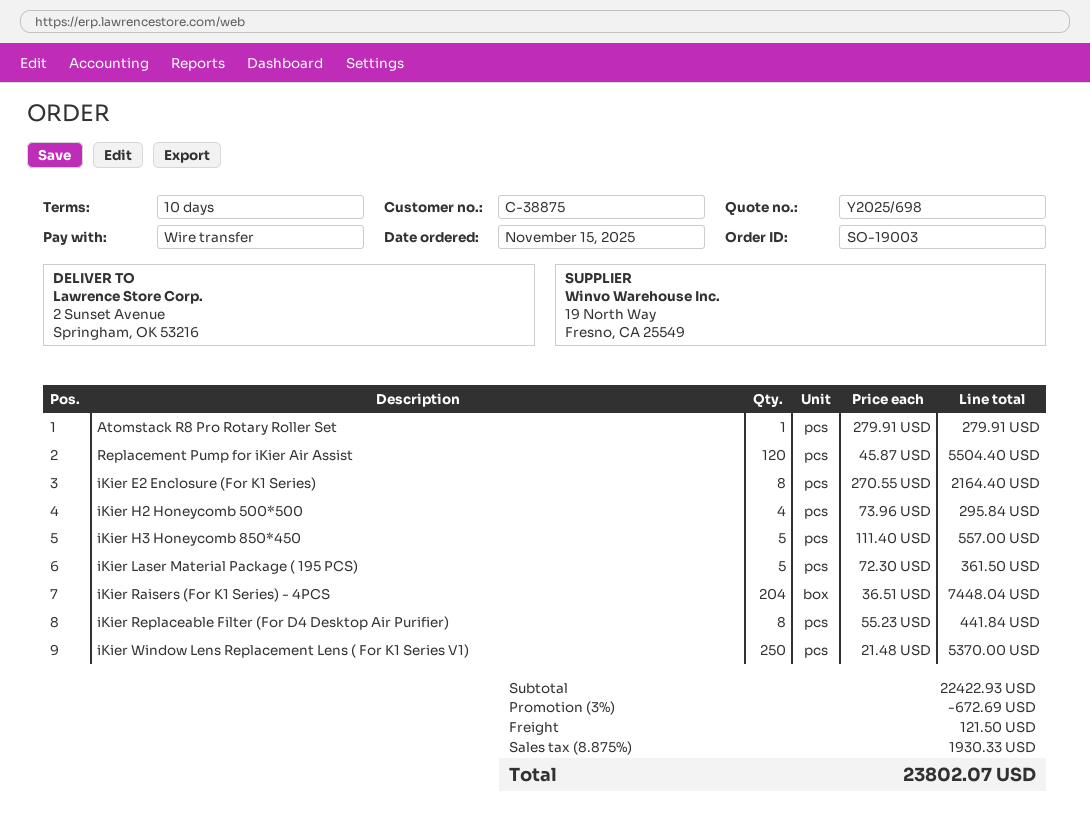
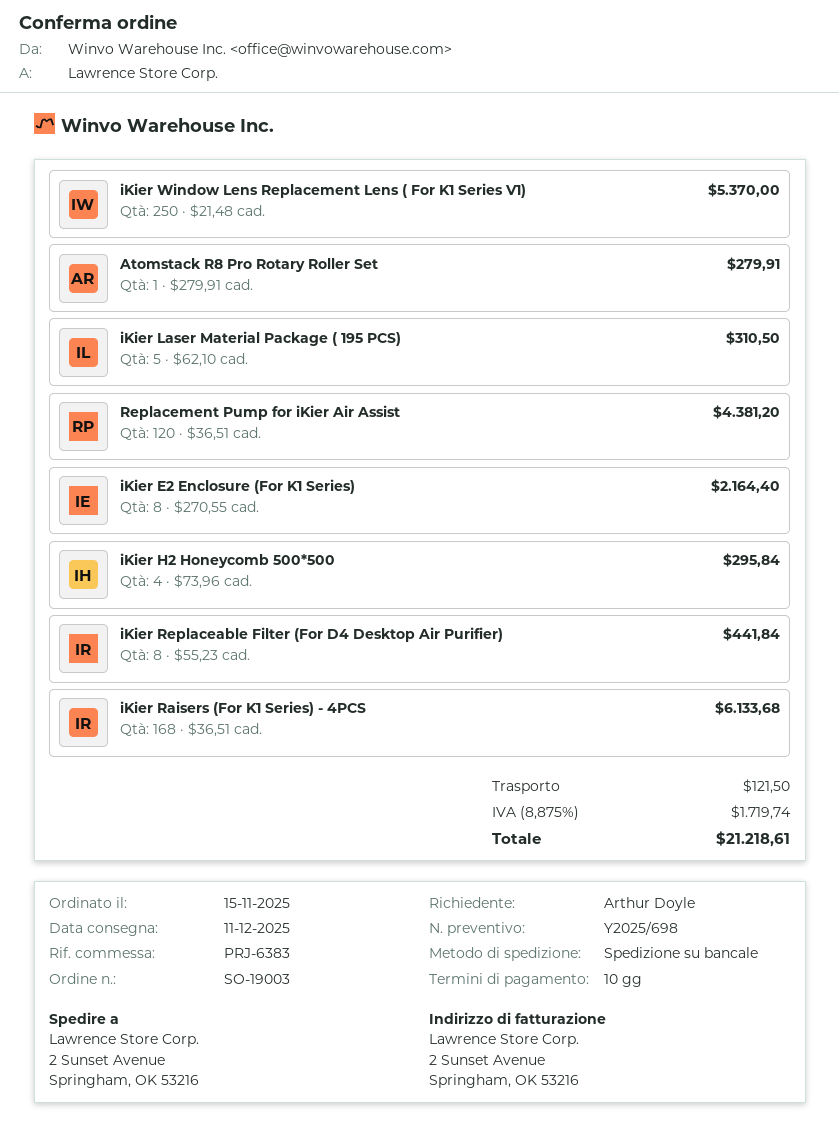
Replacement Pump for iKier Air Assist: 120 x 45.87 = 5504.40 -> 120 x 36.51 = 4381.20
iKier H3 Honeycomb 850*450: 5 x 111.40 = 557.00 -> none
iKier Laser Material Package ( 195 PCS): 5 x 72.30 = 361.50 -> 5 x 62.10 = 310.50
iKier Raisers (For K1 Series) - 4PCS: 204 x 36.51 = 7448.04 -> 168 x 36.51 = 6133.68
discount: 3% = 672.69 -> none
tax: 8.875% = 1930.33 -> 8.875% = 1719.74
total: 23802.07 -> 21218.61

